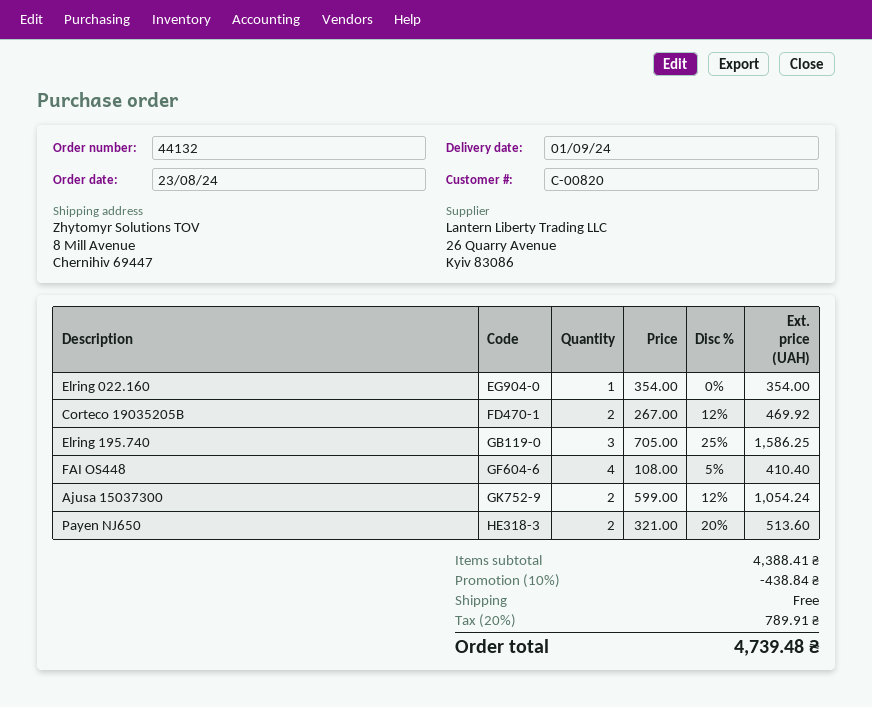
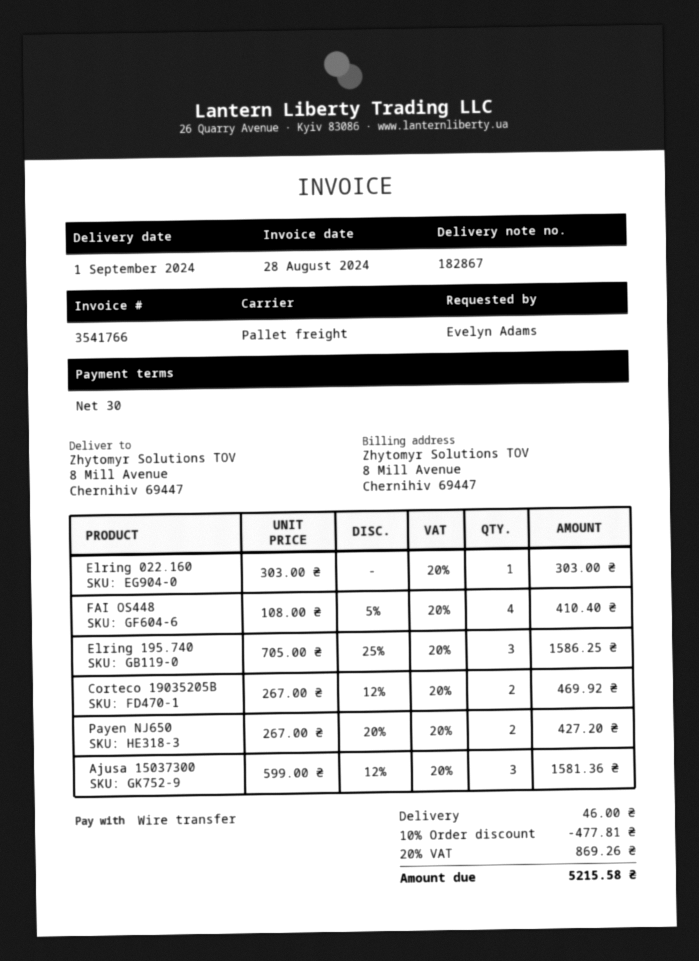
Elring 022.160: 1 x 354.00 = 354.00 -> 1 x 303.00 = 303.00
Ajusa 15037300: 2 x 599.00 - 12% = 1054.24 -> 3 x 599.00 - 12% = 1581.36
Payen NJ650: 2 x 321.00 - 20% = 513.60 -> 2 x 267.00 - 20% = 427.20
discount: 10% = 438.84 -> 10% = 477.81
shipping: 0.00 -> 46.00
tax: 20% = 789.91 -> 20% = 869.26
total: 4739.48 -> 5215.58

